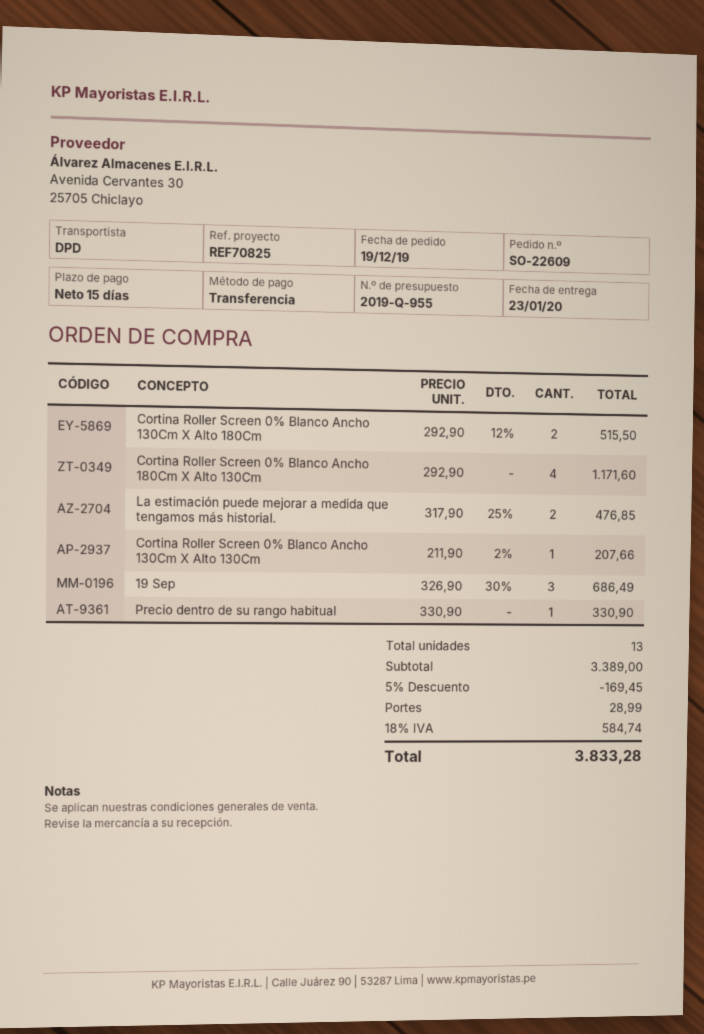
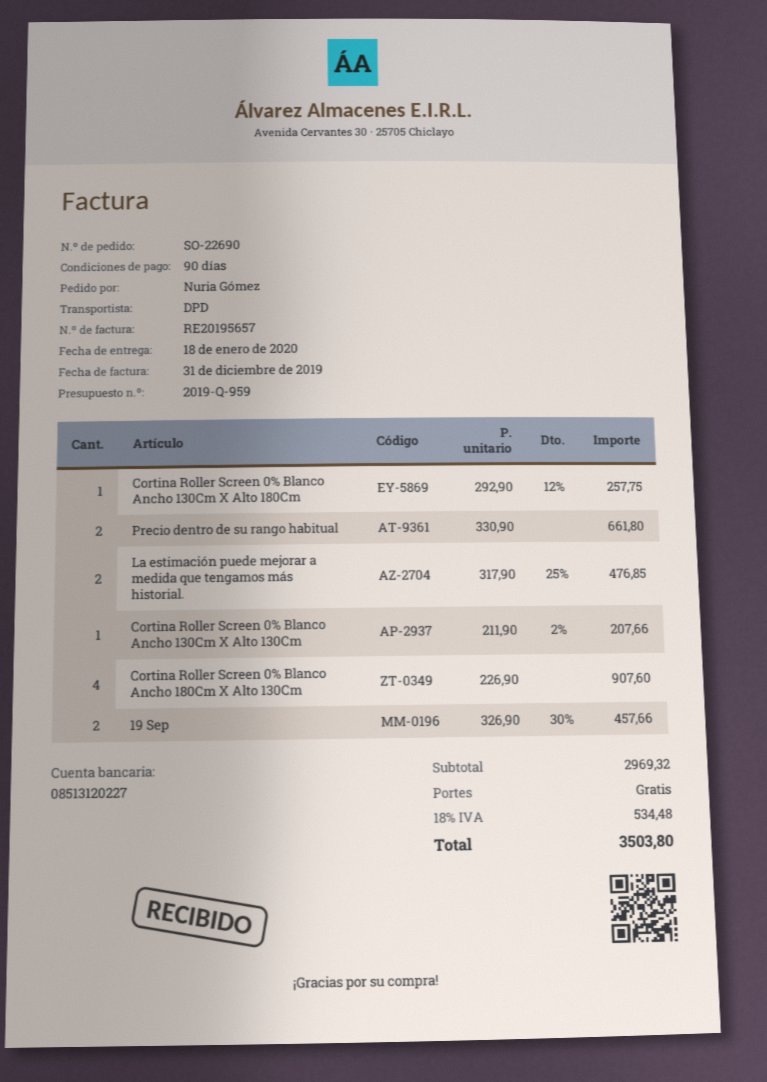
quote number: 2019-Q-955 -> 2019-Q-959
order number: SO-22609 -> SO-22690
delivery date: 2020-01-23 -> 2020-01-18
payment terms: 15 days -> 90 days
Cortina Roller Screen 0% Blanco Ancho 130Cm X Alto 180Cm: 2 x 292.90 - 12% = 515.50 -> 1 x 292.90 - 12% = 257.75
Cortina Roller Screen 0% Blanco Ancho 180Cm X Alto 130Cm: 4 x 292.90 = 1171.60 -> 4 x 226.90 = 907.60
19 Sep: 3 x 326.90 - 30% = 686.49 -> 2 x 326.90 - 30% = 457.66
Precio dentro de su rango habitual: 1 x 330.90 = 330.90 -> 2 x 330.90 = 661.80
subtotal: 3389.00 -> 2969.32
discount: 5% = 169.45 -> none
shipping: 28.99 -> 0.00
tax: 18% = 584.74 -> 18% = 534.48
total: 3833.28 -> 3503.80

